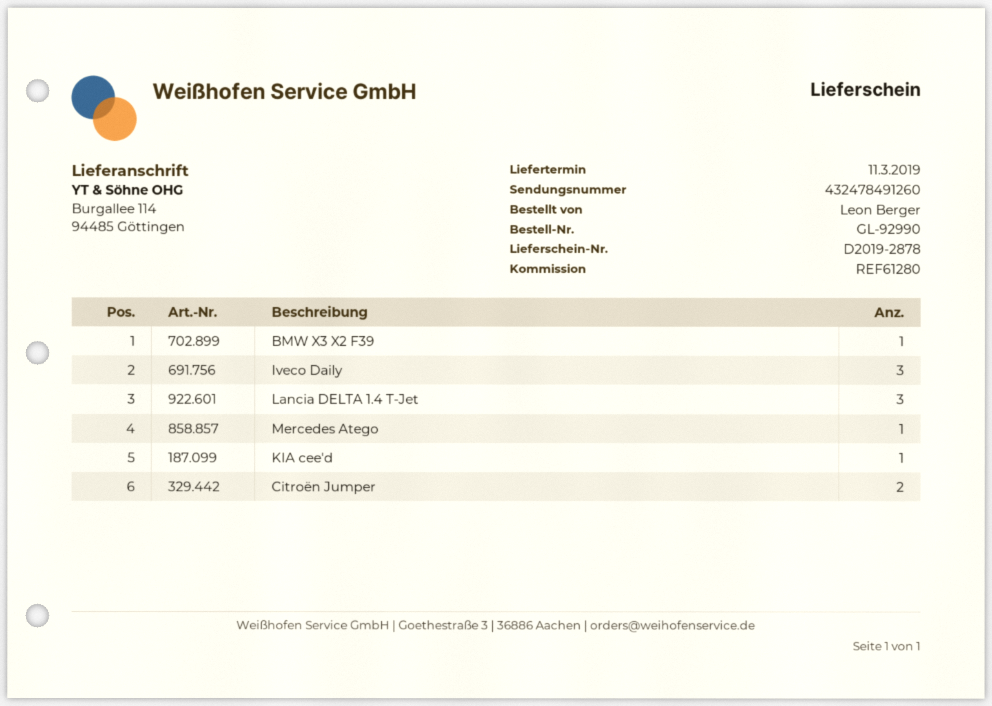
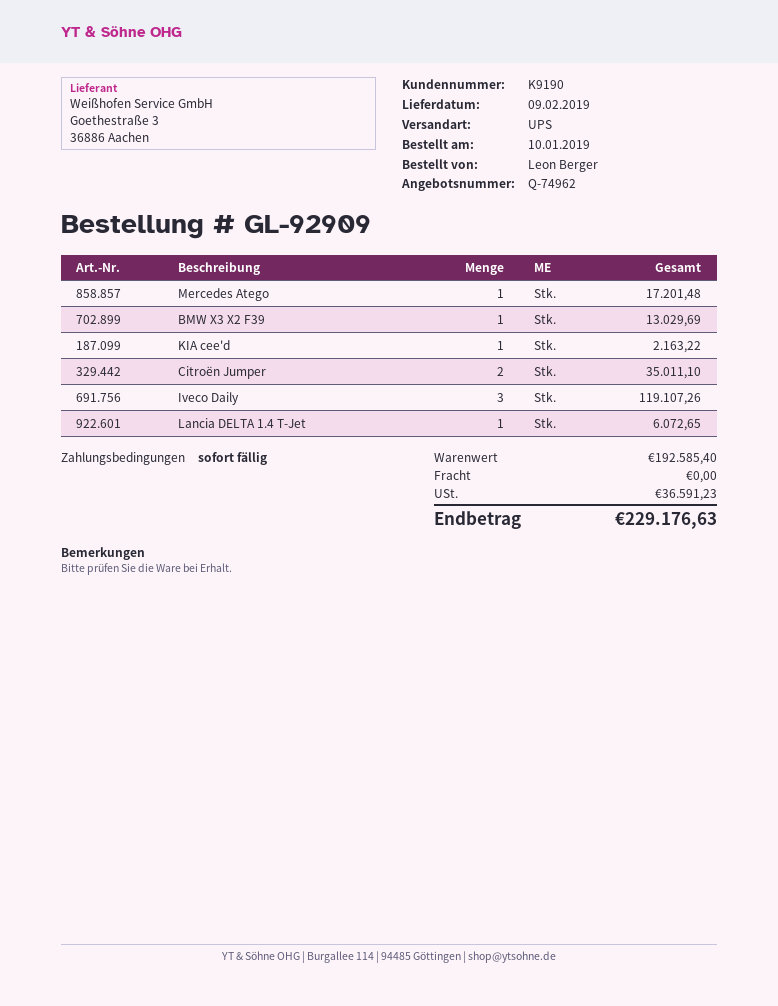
order number: GL-92990 -> GL-92909
delivery date: 2019-03-11 -> 2019-02-09
Lancia DELTA 1.4 T-Jet: 3 -> 1

